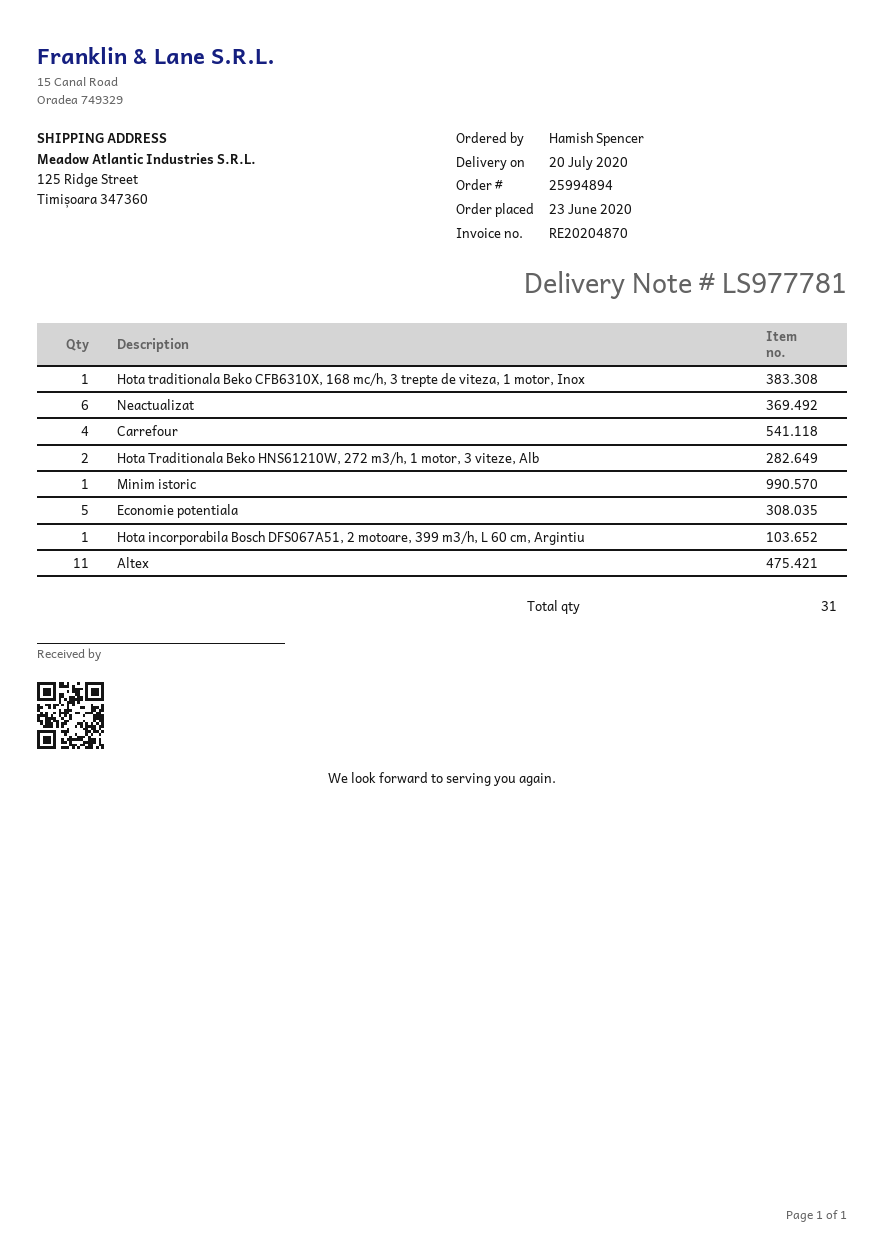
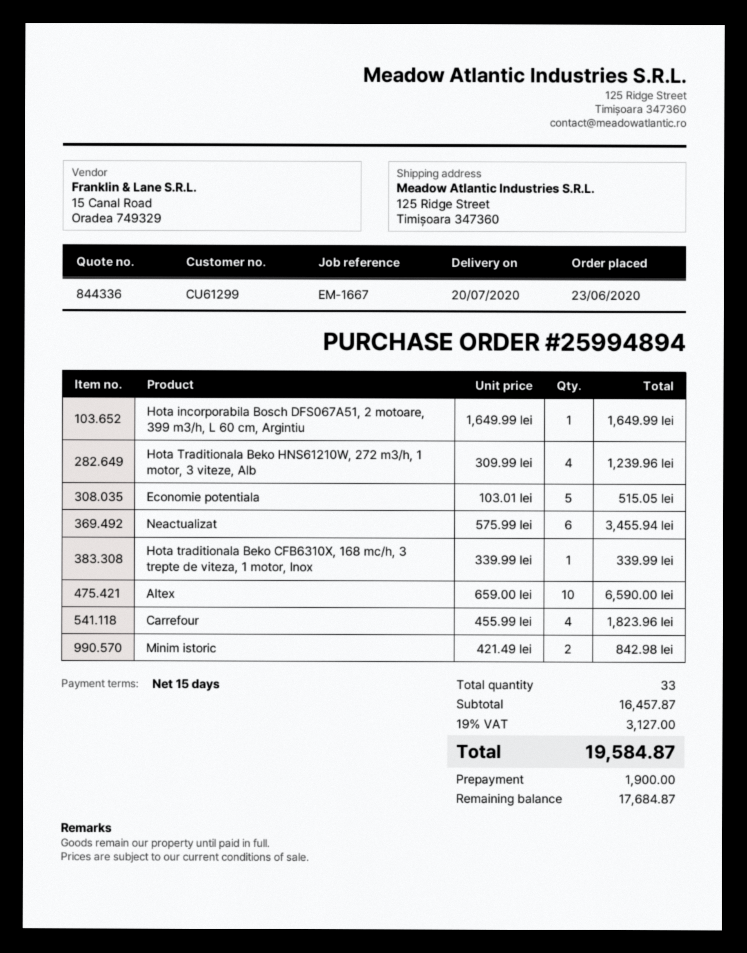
Hota Traditionala Beko HNS61210W, 272 m3/h, 1 motor, 3 viteze, Alb: 2 -> 4
Minim istoric: 1 -> 2
Altex: 11 -> 10
total quantity: 31 -> 33

